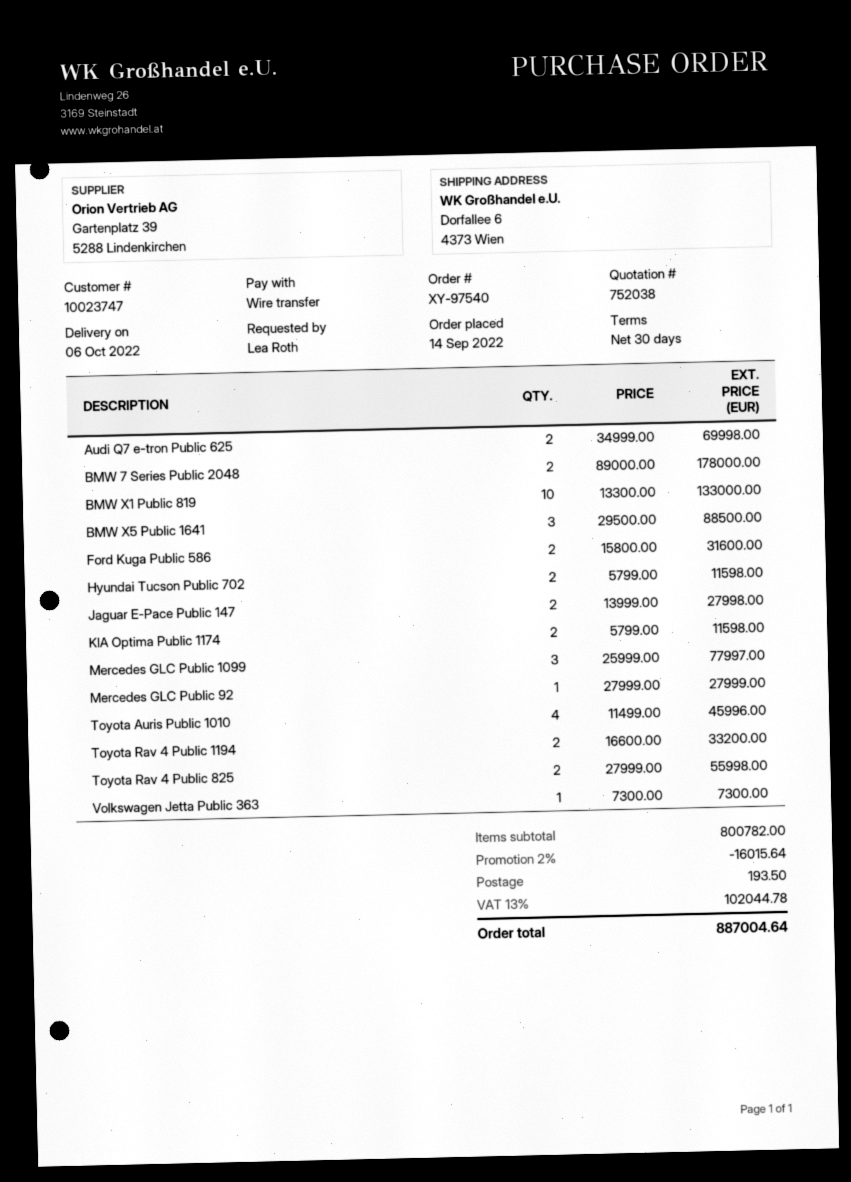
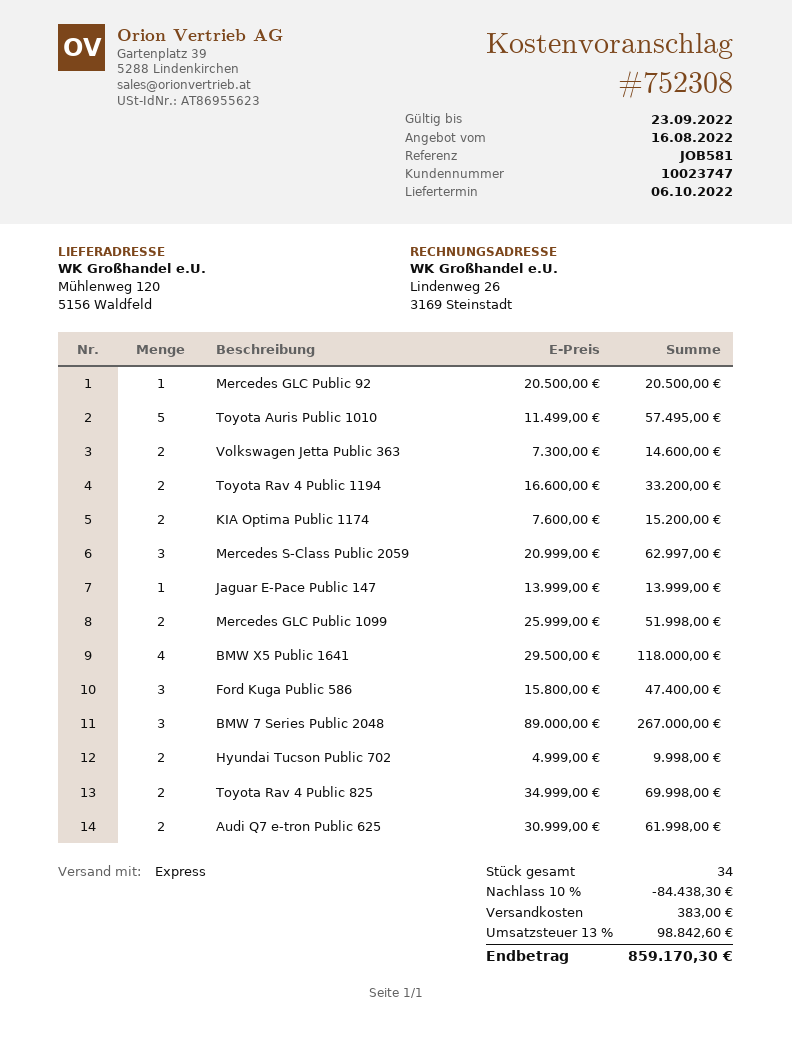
quote number: 752038 -> 752308
ship to: Dorfallee 6, 4373 Wien -> Mühlenweg 120, 5156 Waldfeld
Audi Q7 e-tron Public 625: 2 x 34999.00 = 69998.00 -> 2 x 30999.00 = 61998.00
BMW 7 Series Public 2048: 2 x 89000.00 = 178000.00 -> 3 x 89000.00 = 267000.00
BMW X1 Public 819: 10 x 13300.00 = 133000.00 -> none
BMW X5 Public 1641: 3 x 29500.00 = 88500.00 -> 4 x 29500.00 = 118000.00
Ford Kuga Public 586: 2 x 15800.00 = 31600.00 -> 3 x 15800.00 = 47400.00
Hyundai Tucson Public 702: 2 x 5799.00 = 11598.00 -> 2 x 4999.00 = 9998.00
Jaguar E-Pace Public 147: 2 x 13999.00 = 27998.00 -> 1 x 13999.00 = 13999.00
KIA Optima Public 1174: 2 x 5799.00 = 11598.00 -> 2 x 7600.00 = 15200.00
Mercedes GLC Public 1099: 3 x 25999.00 = 77997.00 -> 2 x 25999.00 = 51998.00
Mercedes GLC Public 92: 1 x 27999.00 = 27999.00 -> 1 x 20500.00 = 20500.00
Toyota Auris Public 1010: 4 x 11499.00 = 45996.00 -> 5 x 11499.00 = 57495.00
Toyota Rav 4 Public 825: 2 x 27999.00 = 55998.00 -> 2 x 34999.00 = 69998.00
Volkswagen Jetta Public 363: 1 x 7300.00 = 7300.00 -> 2 x 7300.00 = 14600.00
Mercedes S-Class Public 2059: none -> 3 x 20999.00 = 62997.00
discount: 2% = 16015.64 -> 10% = 84438.30
shipping: 193.50 -> 383.00
tax: 13% = 102044.78 -> 13% = 98842.60
total: 887004.64 -> 859170.30

